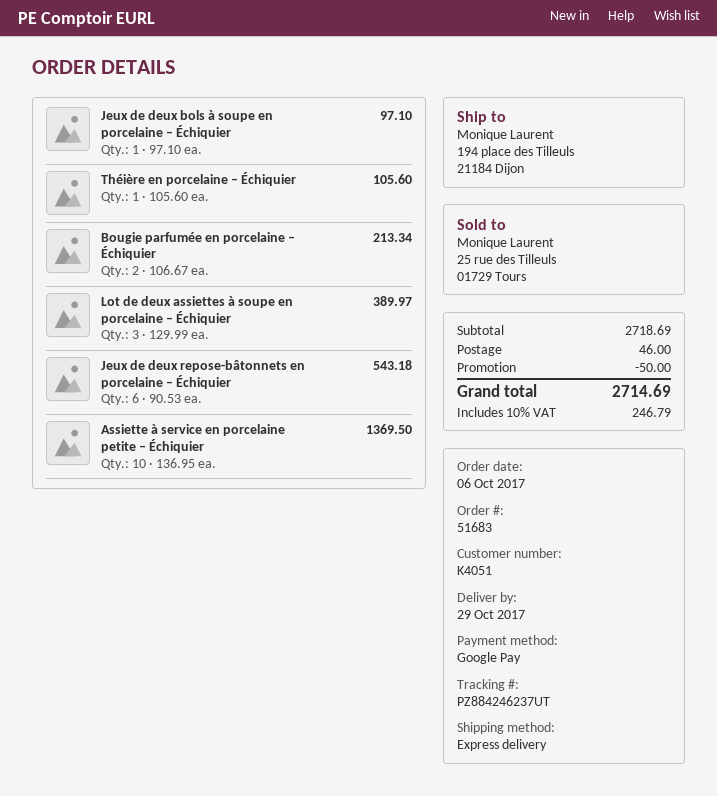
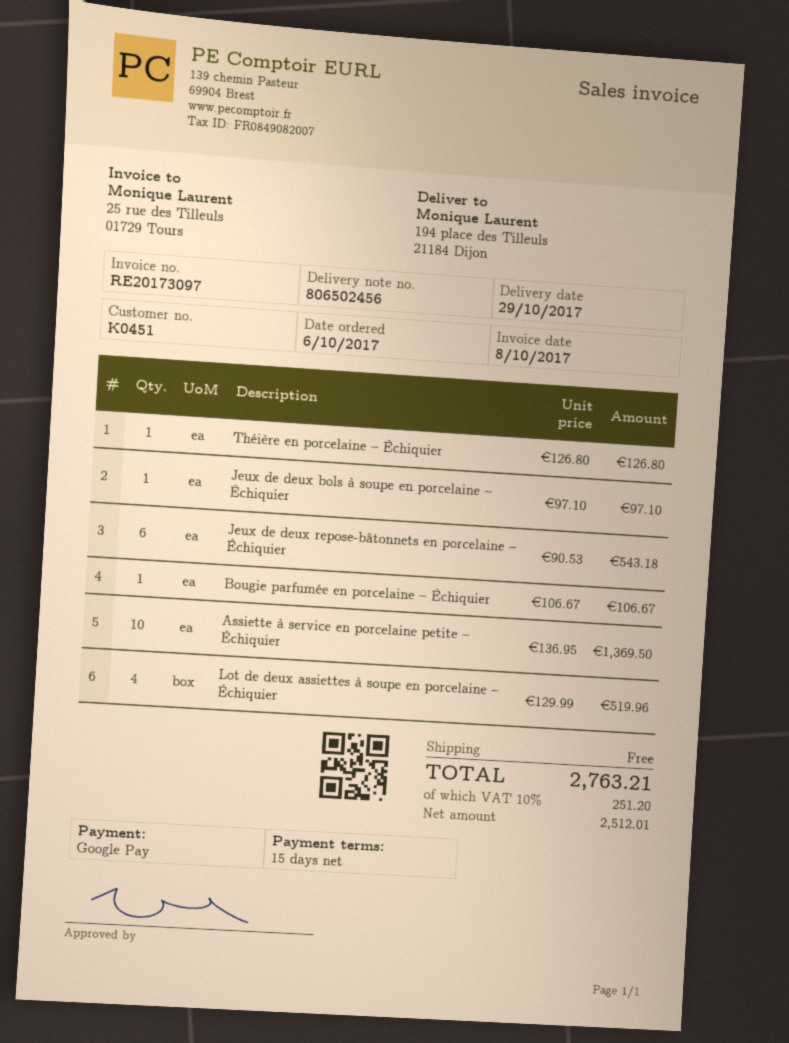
customer number: K4051 -> K0451
Théière en porcelaine – Échiquier: 1 x 105.60 = 105.60 -> 1 x 126.80 = 126.80
Bougie parfumée en porcelaine – Échiquier: 2 x 106.67 = 213.34 -> 1 x 106.67 = 106.67
Lot de deux assiettes à soupe en porcelaine – Échiquier: 3 x 129.99 = 389.97 -> 4 x 129.99 = 519.96
discount: 50.00 -> none
shipping: 46.00 -> 0.00
tax: 10% = 246.79 -> 10% = 251.20
total: 2714.69 -> 2763.21

